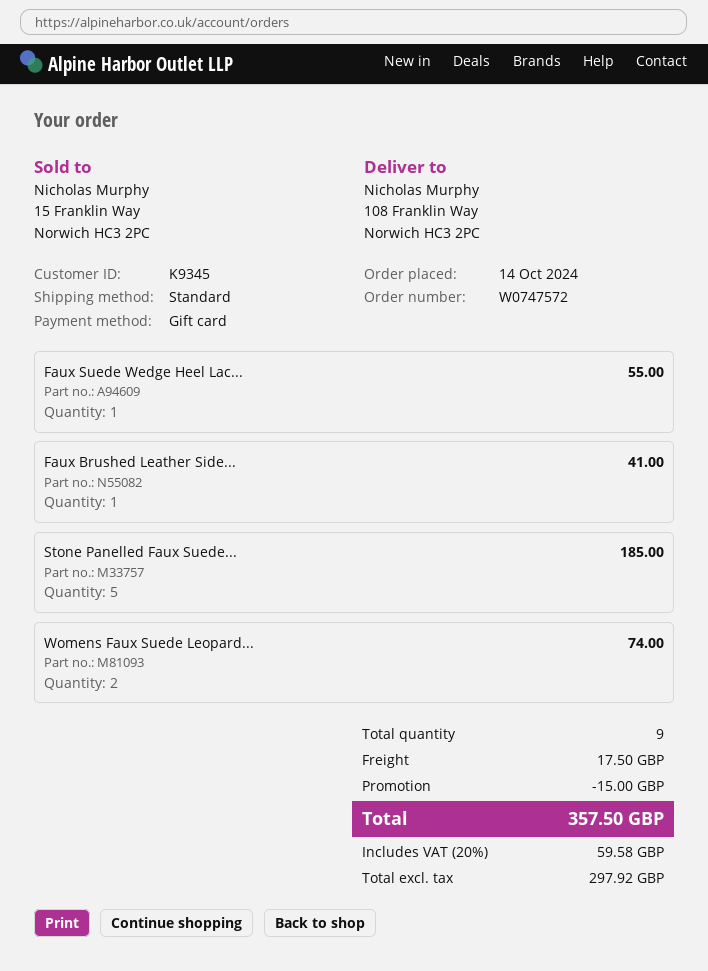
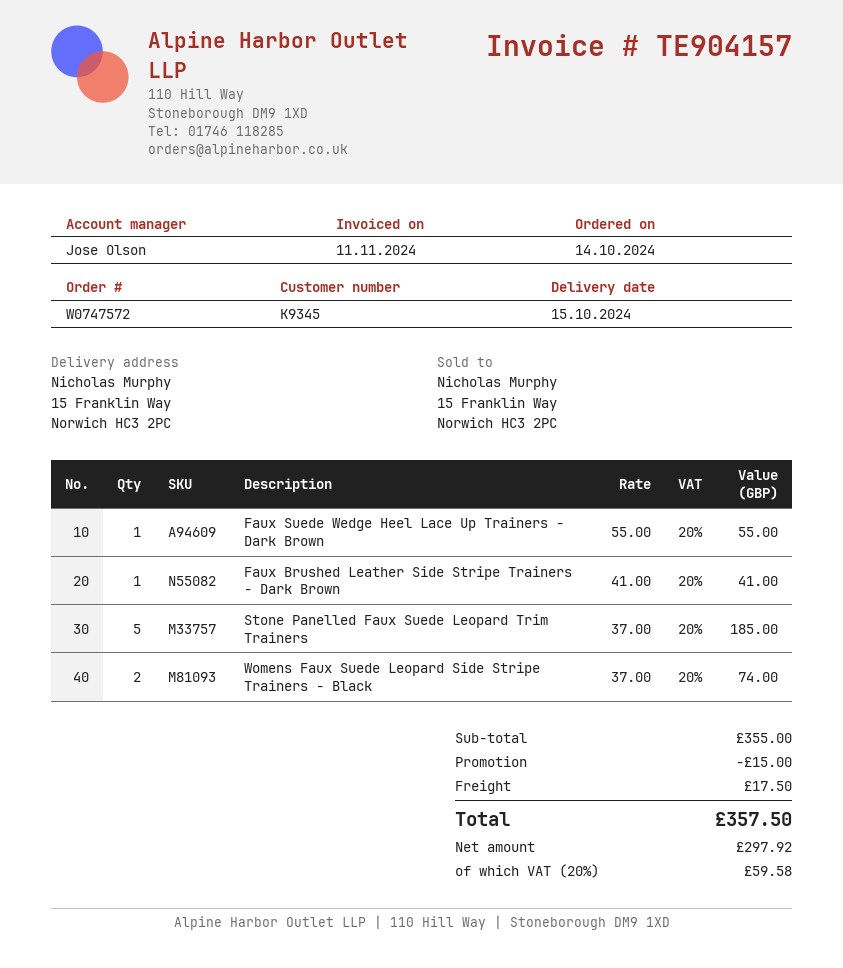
ship to: 108 Franklin Way, Norwich HC3 2PC -> 15 Franklin Way, Norwich HC3 2PC

